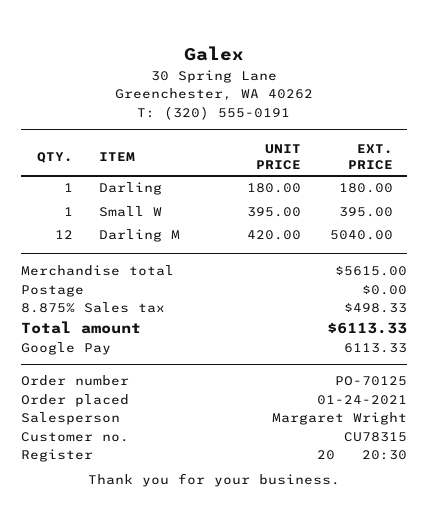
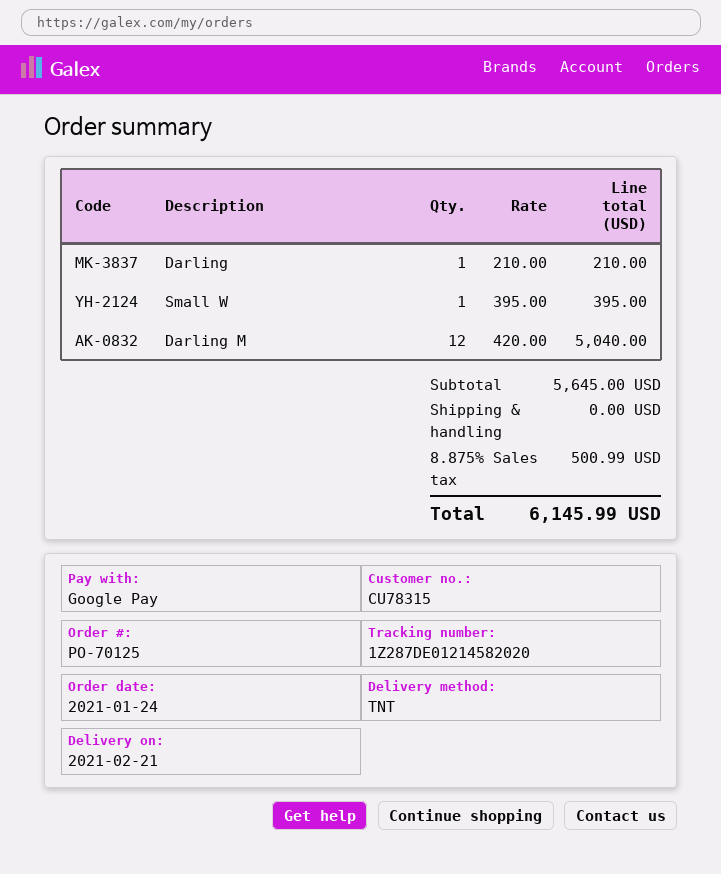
Darling: 1 x 180.00 = 180.00 -> 1 x 210.00 = 210.00
subtotal: 5615.00 -> 5645.00
tax: 8.875% = 498.33 -> 8.875% = 500.99
total: 6113.33 -> 6145.99

